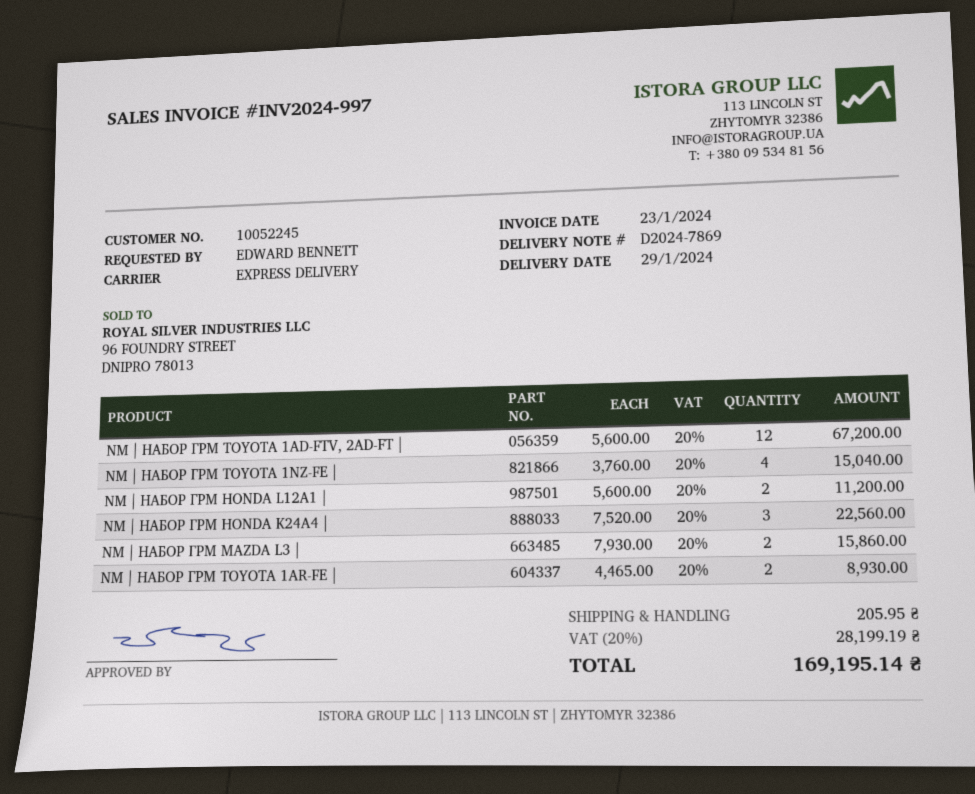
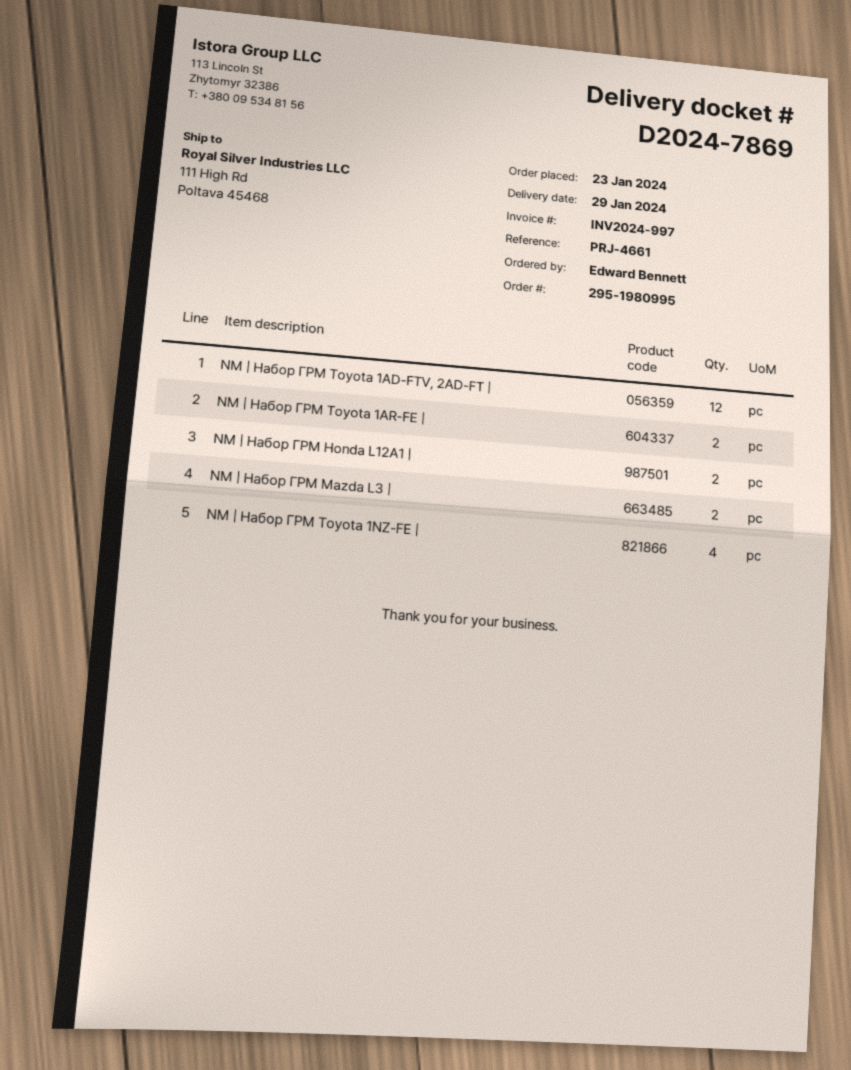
NM | НАБОР ГРМ HONDA K24A4 |: 3 -> none

